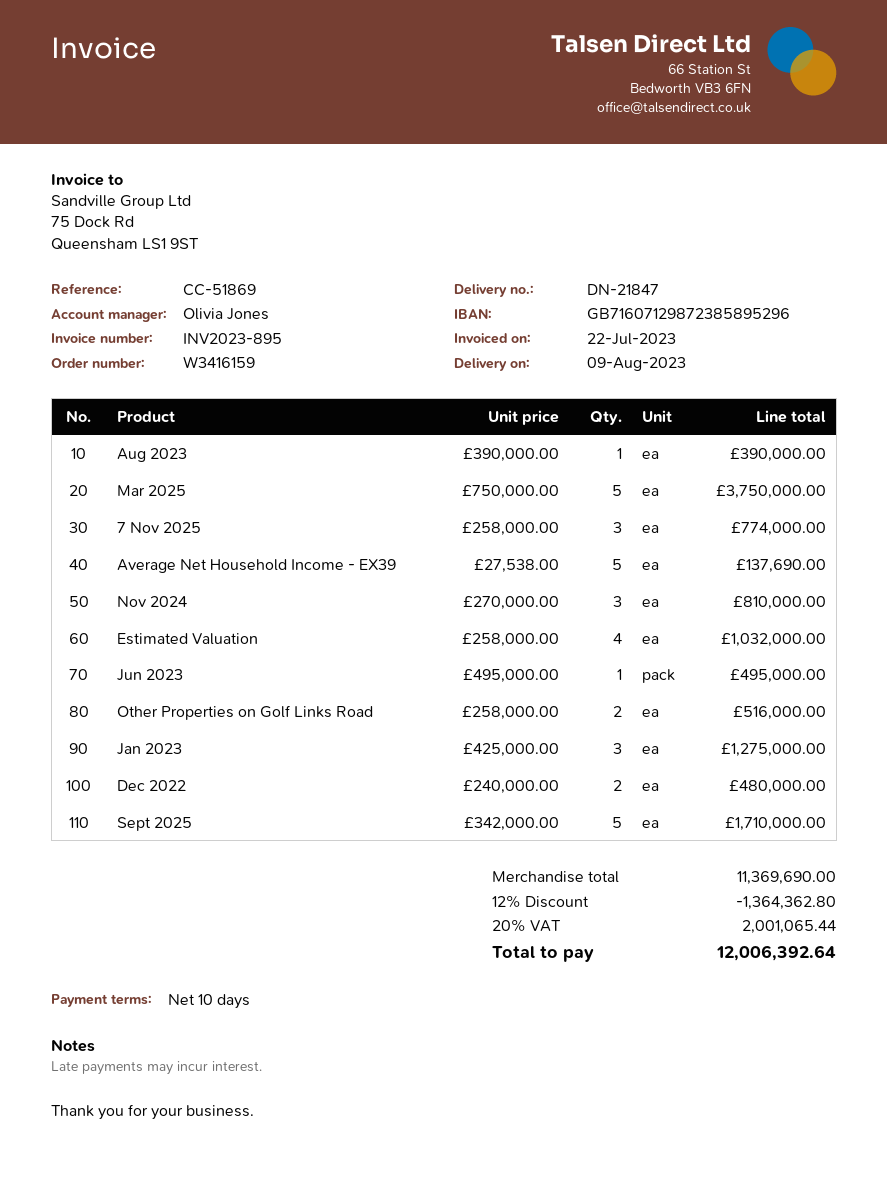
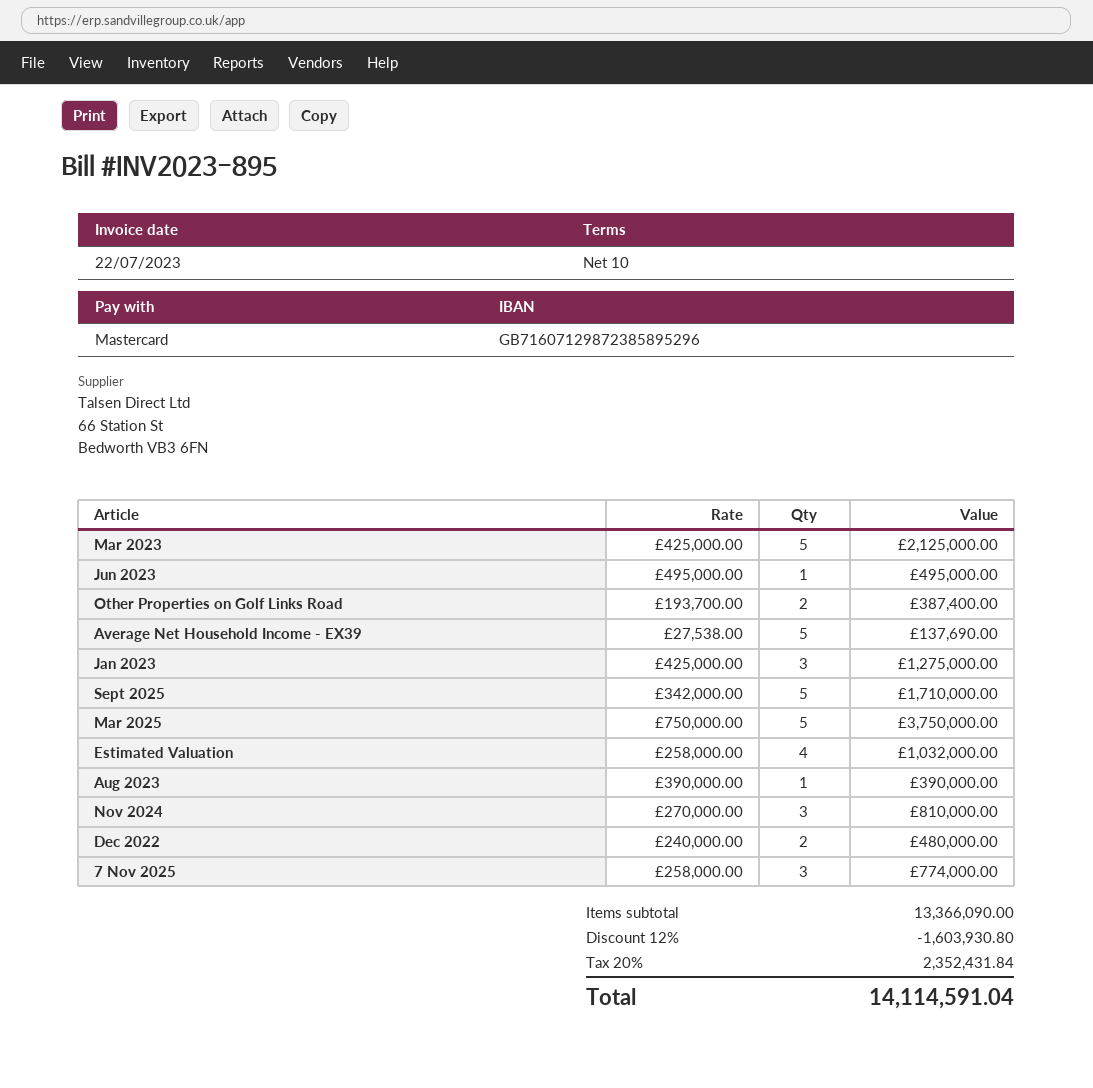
Other Properties on Golf Links Road: 2 x 258000.00 = 516000.00 -> 2 x 193700.00 = 387400.00
Mar 2023: none -> 5 x 425000.00 = 2125000.00
subtotal: 11369690.00 -> 13366090.00
discount: 12% = 1364362.80 -> 12% = 1603930.80
tax: 20% = 2001065.44 -> 20% = 2352431.84
total: 12006392.64 -> 14114591.04

